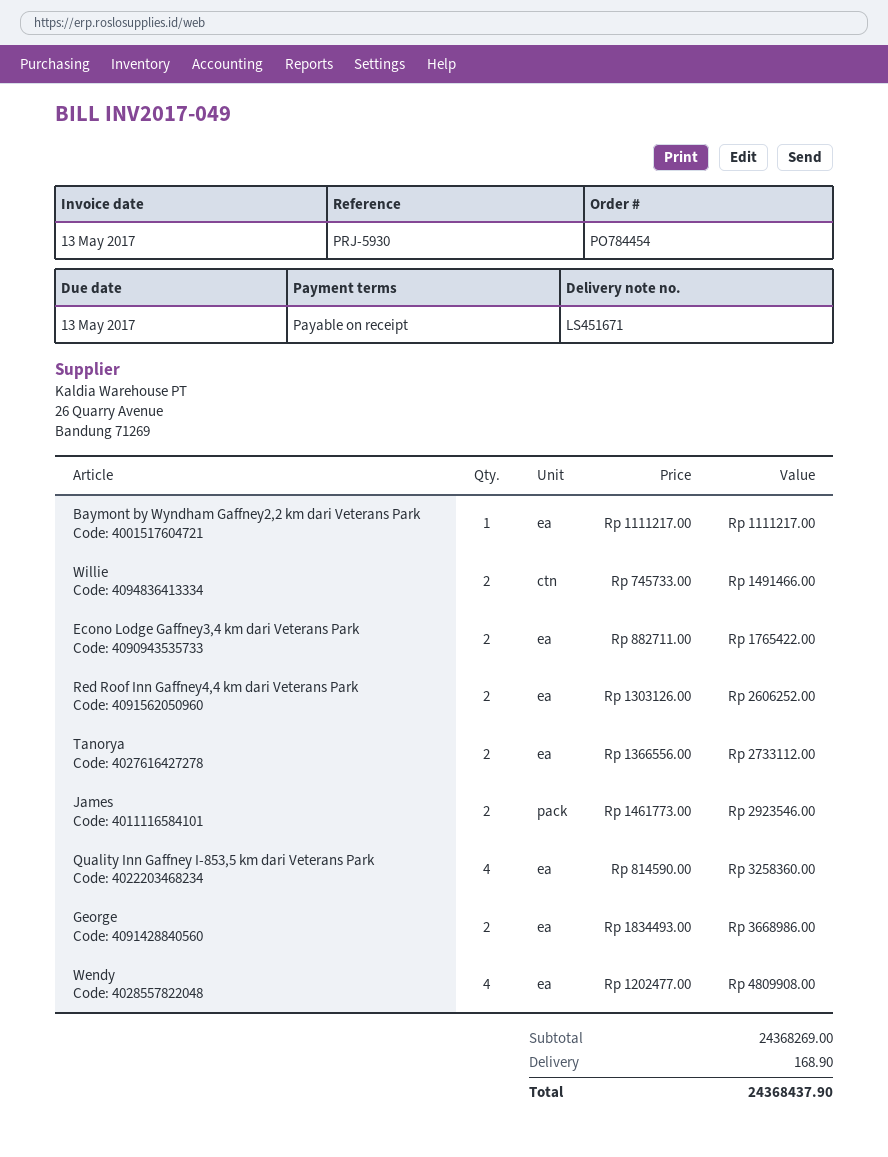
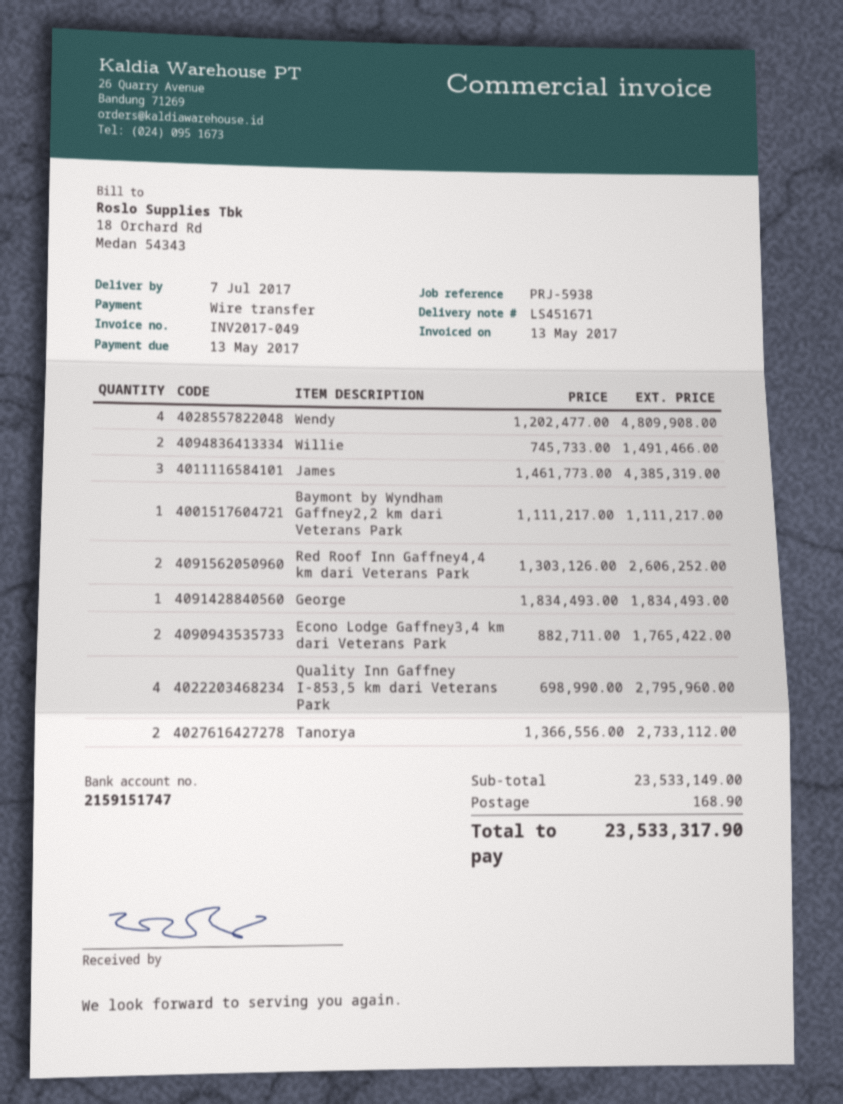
reference: PRJ-5930 -> PRJ-5938
James: 2 x 1461773.00 = 2923546.00 -> 3 x 1461773.00 = 4385319.00
Quality Inn Gaffney I-853,5 km dari Veterans Park: 4 x 814590.00 = 3258360.00 -> 4 x 698990.00 = 2795960.00
George: 2 x 1834493.00 = 3668986.00 -> 1 x 1834493.00 = 1834493.00
subtotal: 24368269.00 -> 23533149.00
total: 24368437.90 -> 23533317.90

